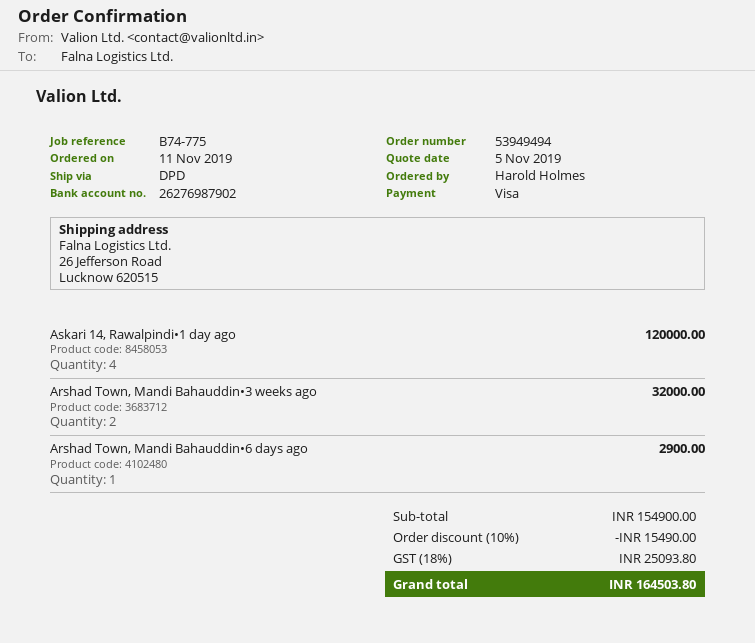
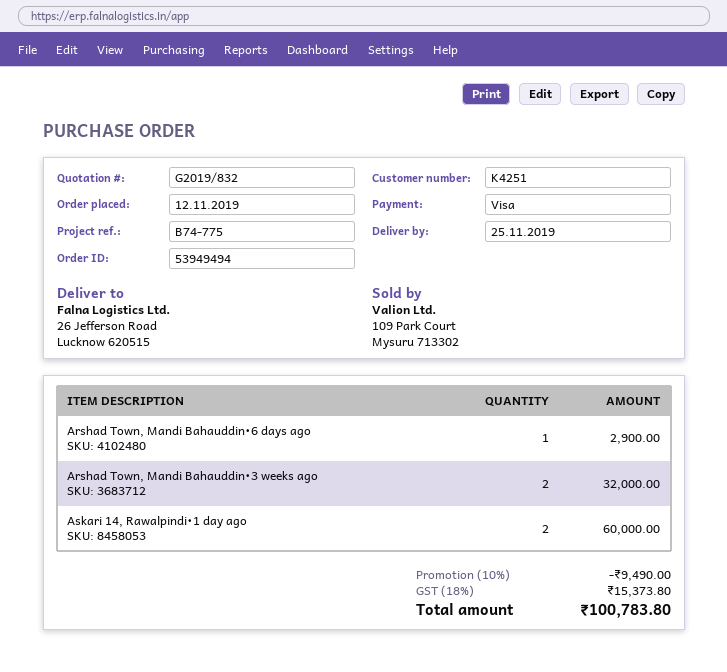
order date: 2019-11-11 -> 2019-11-12
Askari 14, Rawalpindi•1 day ago: 4 for 120000.00 -> 2 for 60000.00
discount: 10% = 15490.00 -> 10% = 9490.00
tax: 18% = 25093.80 -> 18% = 15373.80
total: 164503.80 -> 100783.80

